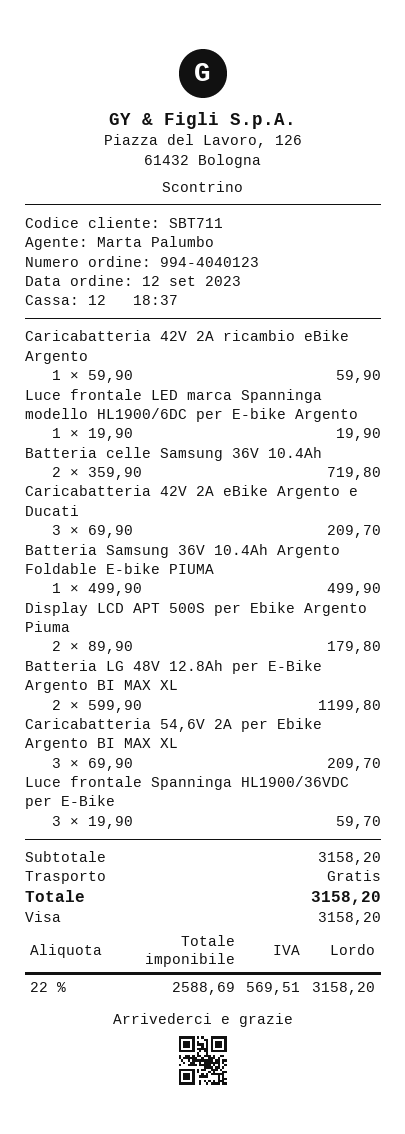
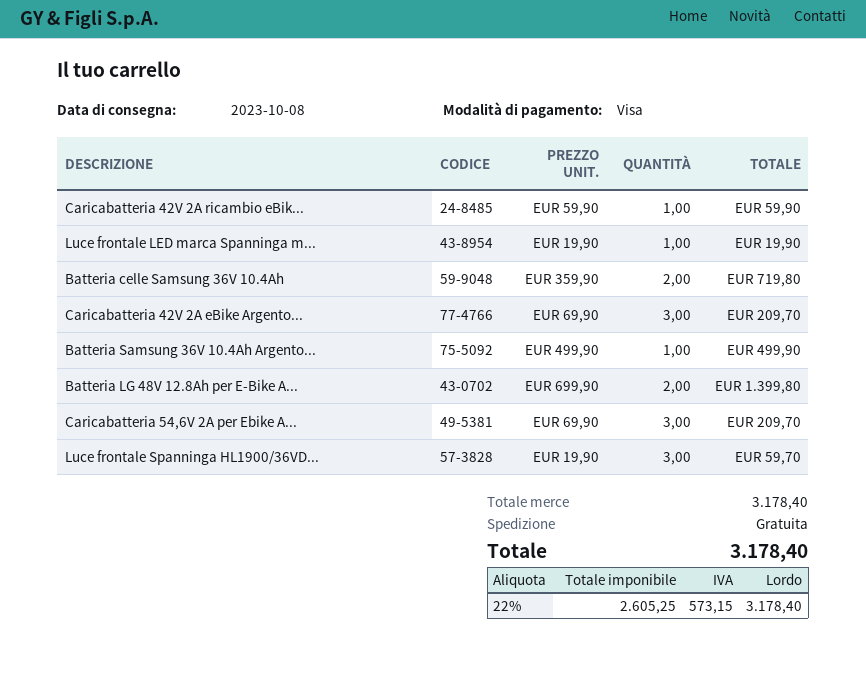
Display LCD APT 500S per Ebike Argento Piuma: 2 x 89.90 = 179.80 -> none
Batteria LG 48V 12.8Ah per E-Bike Argento BI MAX XL: 2 x 599.90 = 1199.80 -> 2 x 699.90 = 1399.80
subtotal: 3158.20 -> 3178.40
net: 2588.69 -> 2605.25
tax: 22% = 569.51 -> 22% = 573.15
total: 3158.20 -> 3178.40

